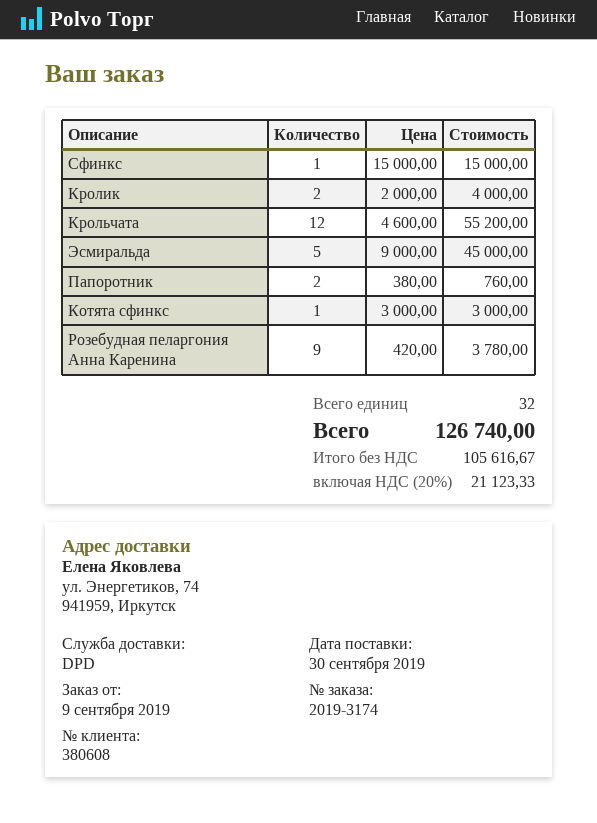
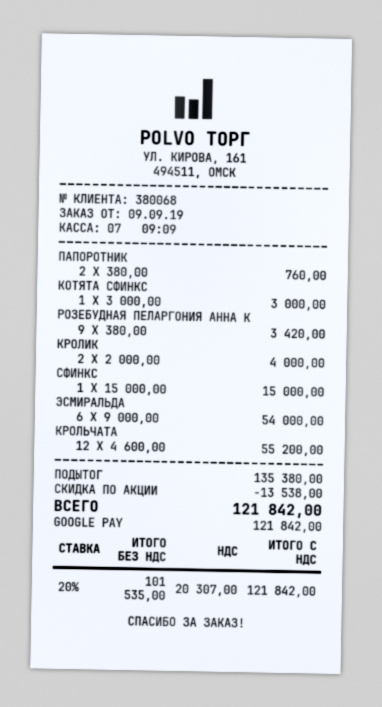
customer number: 380608 -> 380068
Эсмиральда: 5 x 9000.00 = 45000.00 -> 6 x 9000.00 = 54000.00
Розебудная пеларгония Анна Каренина: 9 x 420.00 = 3780.00 -> 9 x 380.00 = 3420.00
discount: none -> 13538.00
net: 105616.67 -> 101535.00
tax: 20% = 21123.33 -> 20% = 20307.00
total: 126740.00 -> 121842.00

